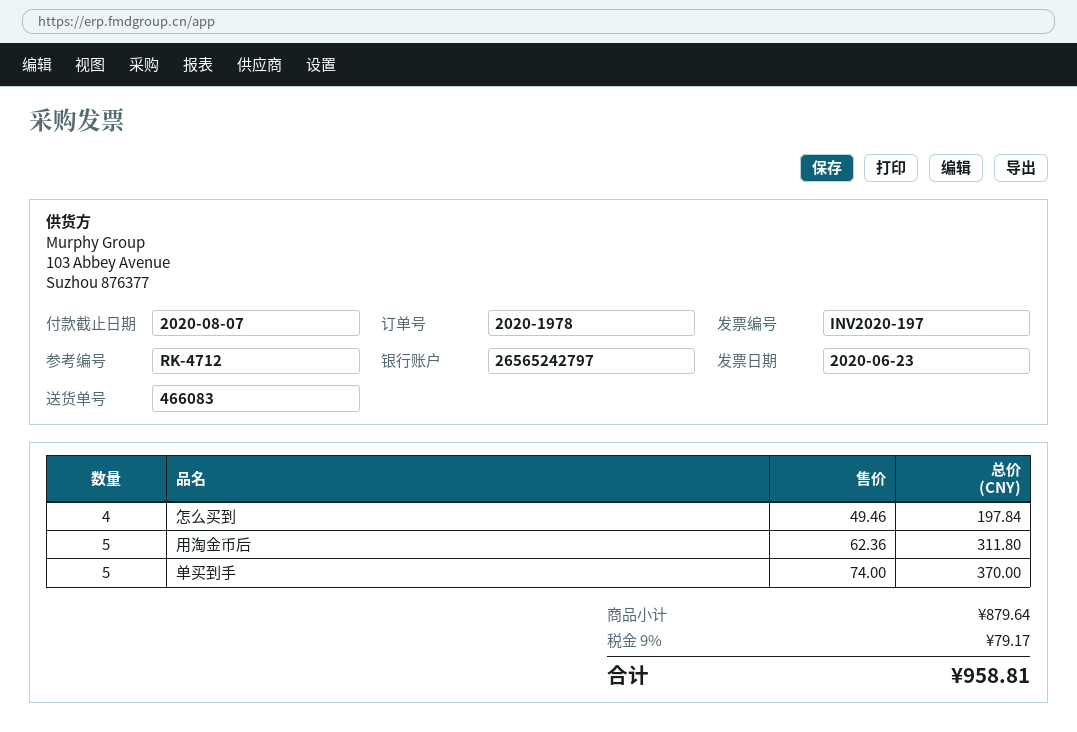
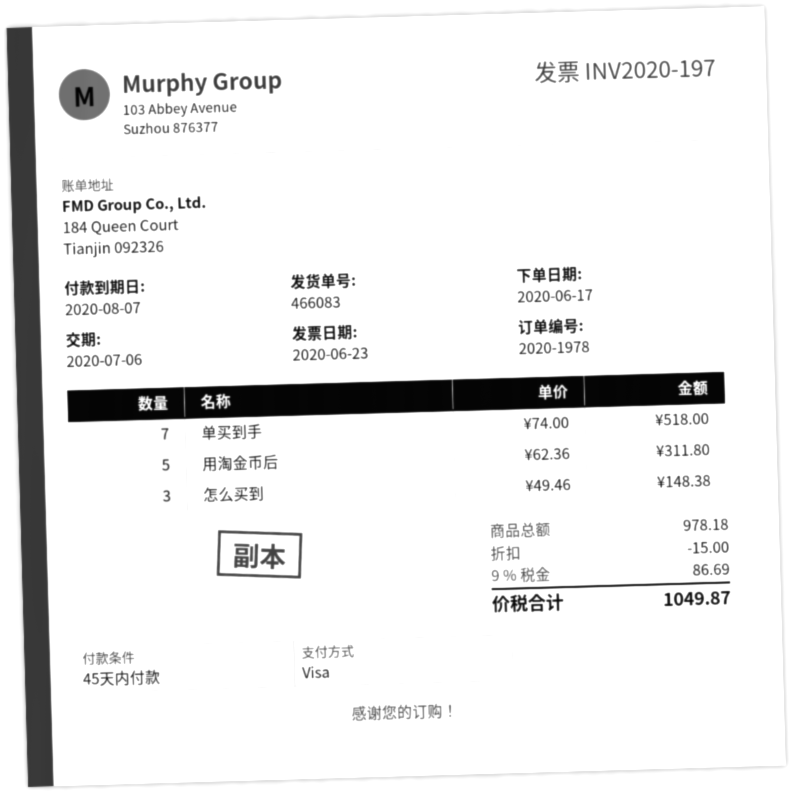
怎么买到: 4 x 49.46 = 197.84 -> 3 x 49.46 = 148.38
单买到手: 5 x 74.00 = 370.00 -> 7 x 74.00 = 518.00
subtotal: 879.64 -> 978.18
discount: none -> 15.00
tax: 9% = 79.17 -> 9% = 86.69
total: 958.81 -> 1049.87

